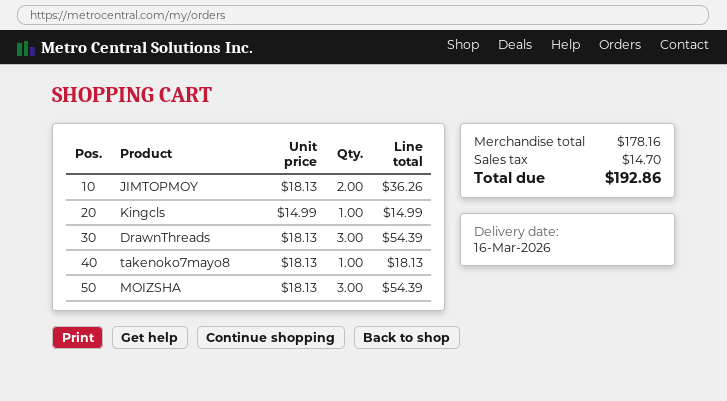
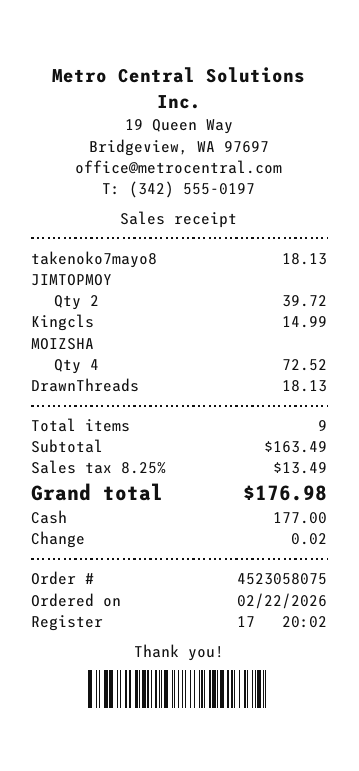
JIMTOPMOY: 2 for 36.26 -> 2 for 39.72
DrawnThreads: 3 for 54.39 -> 1 for 18.13
MOIZSHA: 3 for 54.39 -> 4 for 72.52
subtotal: 178.16 -> 163.49
tax: 14.70 -> 13.49
total: 192.86 -> 176.98

